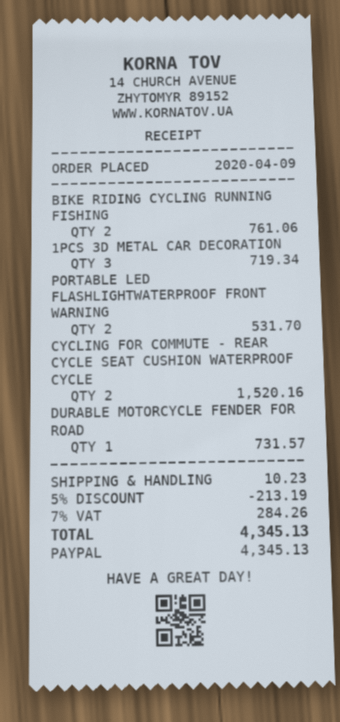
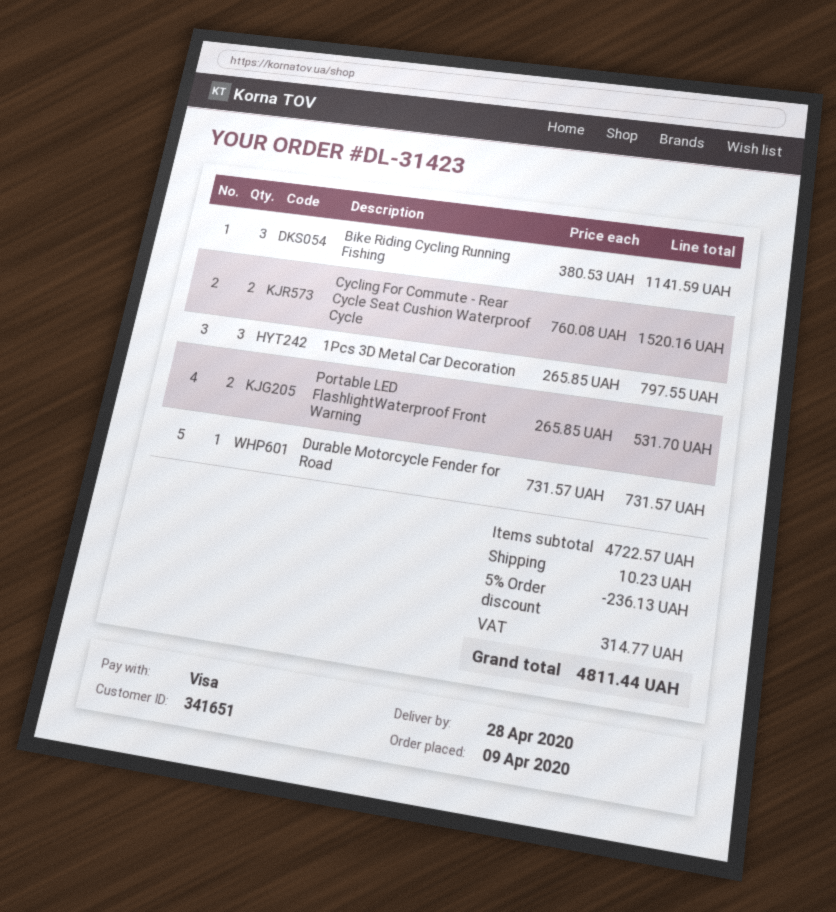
payment method: PayPal -> Visa
BIKE RIDING CYCLING RUNNING FISHING: 2 for 761.06 -> 3 for 1141.59
1PCS 3D METAL CAR DECORATION: 3 for 719.34 -> 3 for 797.55
discount: 5% = 213.19 -> 5% = 236.13
tax: 284.26 -> 314.77
total: 4345.13 -> 4811.44

